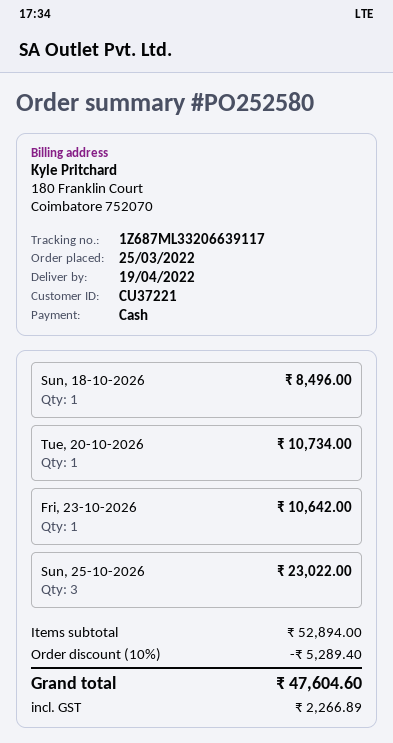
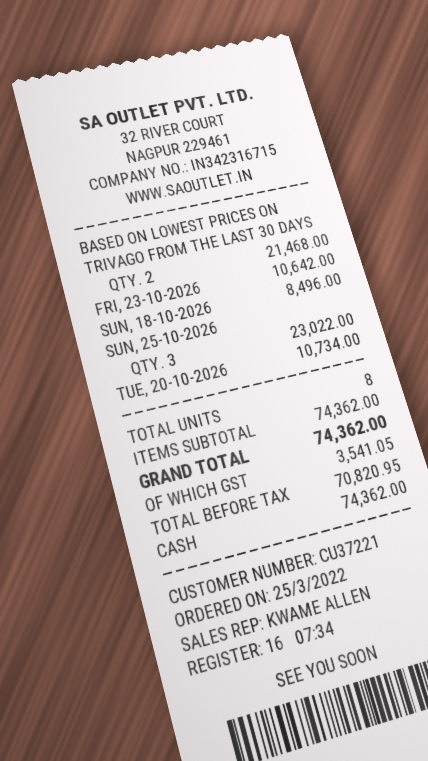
BASED ON LOWEST PRICES ON TRIVAGO FROM THE LAST 30 DAYS: none -> 2 for 21468.00
subtotal: 52894.00 -> 74362.00
discount: 10% = 5289.40 -> none
tax: 2266.89 -> 3541.05
total: 47604.60 -> 74362.00

